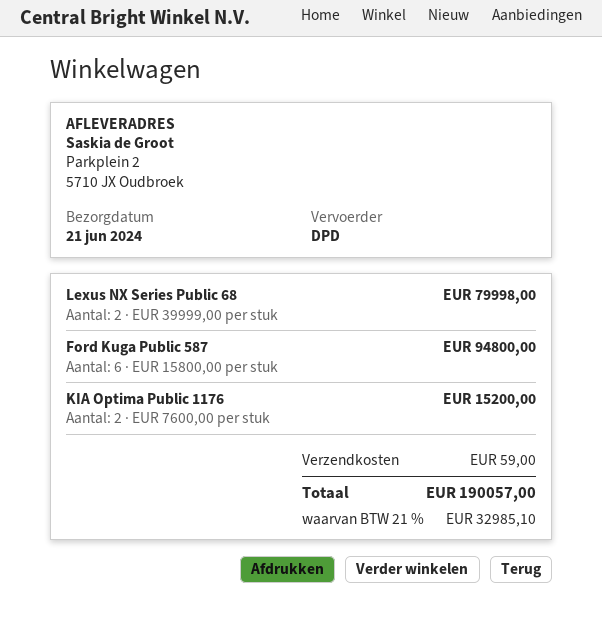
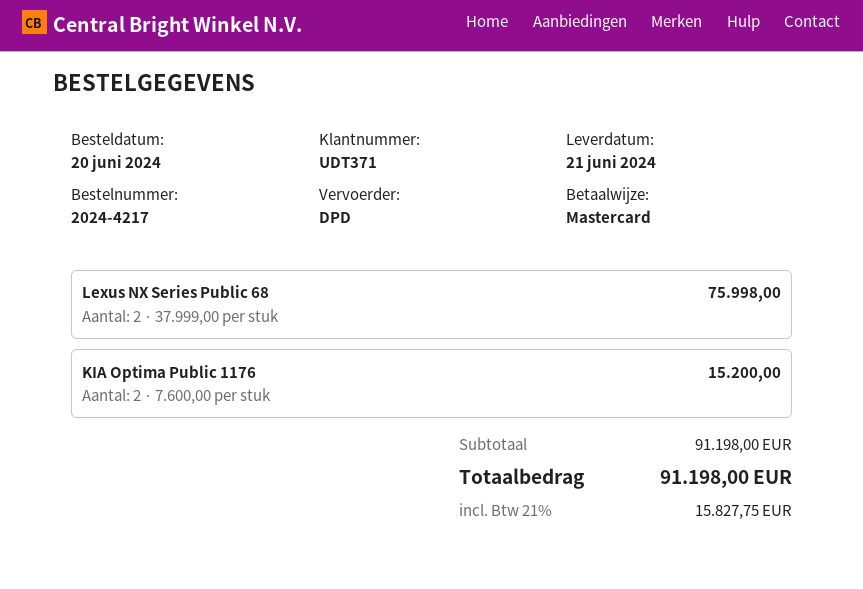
Lexus NX Series Public 68: 2 x 39999.00 = 79998.00 -> 2 x 37999.00 = 75998.00
Ford Kuga Public 587: 6 x 15800.00 = 94800.00 -> none
shipping: 59.00 -> none
tax: 21% = 32985.10 -> 21% = 15827.75
total: 190057.00 -> 91198.00

